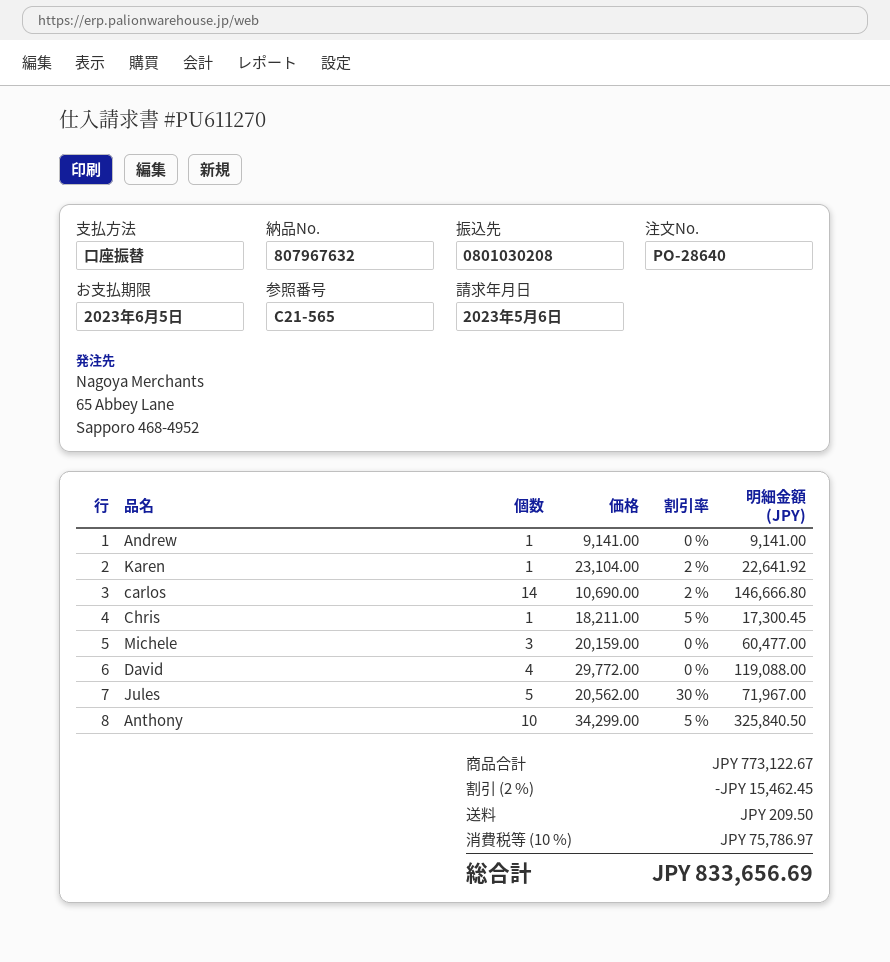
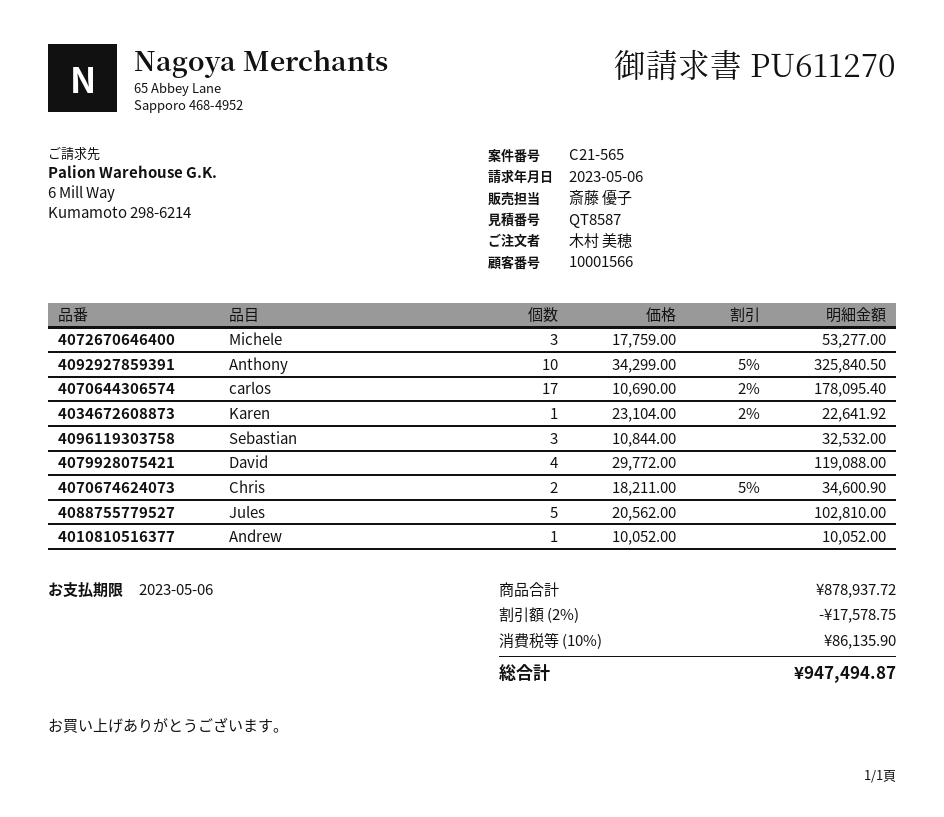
due date: 2023-06-05 -> 2023-05-06
Andrew: 1 x 9141.00 = 9141.00 -> 1 x 10052.00 = 10052.00
carlos: 14 x 10690.00 - 2% = 146666.80 -> 17 x 10690.00 - 2% = 178095.40
Chris: 1 x 18211.00 - 5% = 17300.45 -> 2 x 18211.00 - 5% = 34600.90
Michele: 3 x 20159.00 = 60477.00 -> 3 x 17759.00 = 53277.00
Jules: 5 x 20562.00 - 30% = 71967.00 -> 5 x 20562.00 = 102810.00
Sebastian: none -> 3 x 10844.00 = 32532.00
subtotal: 773122.67 -> 878937.72
discount: 2% = 15462.45 -> 2% = 17578.75
shipping: 209.50 -> none
tax: 10% = 75786.97 -> 10% = 86135.90
total: 833656.69 -> 947494.87

